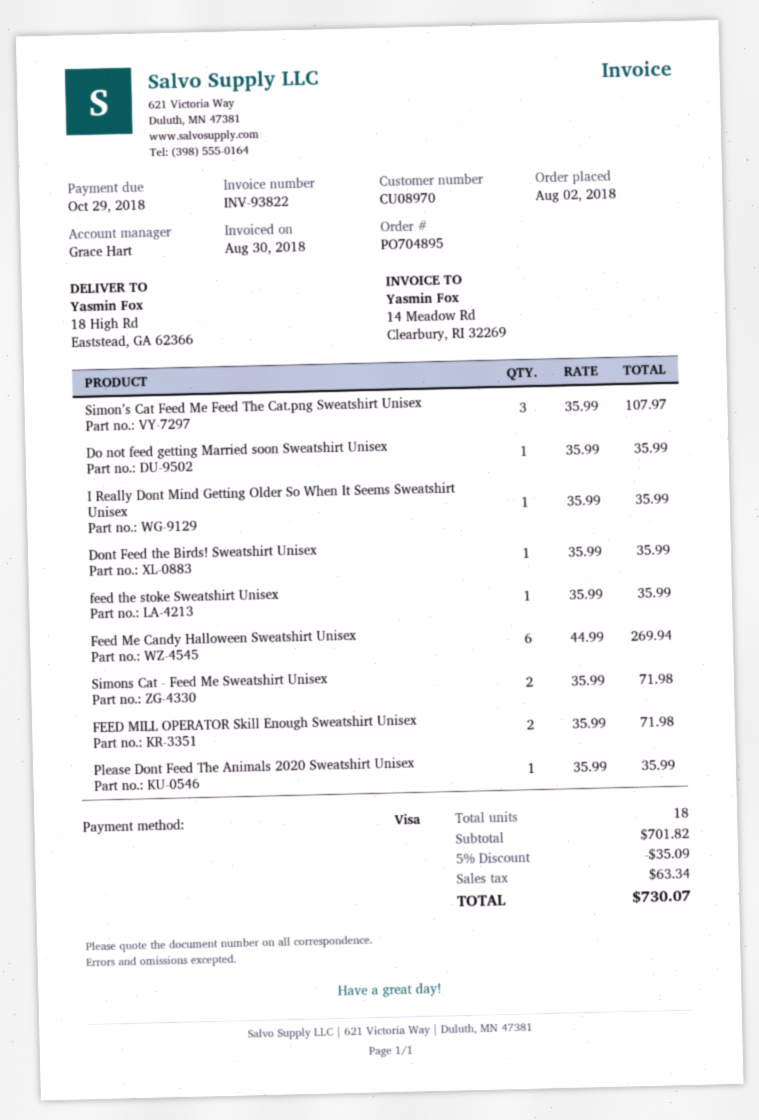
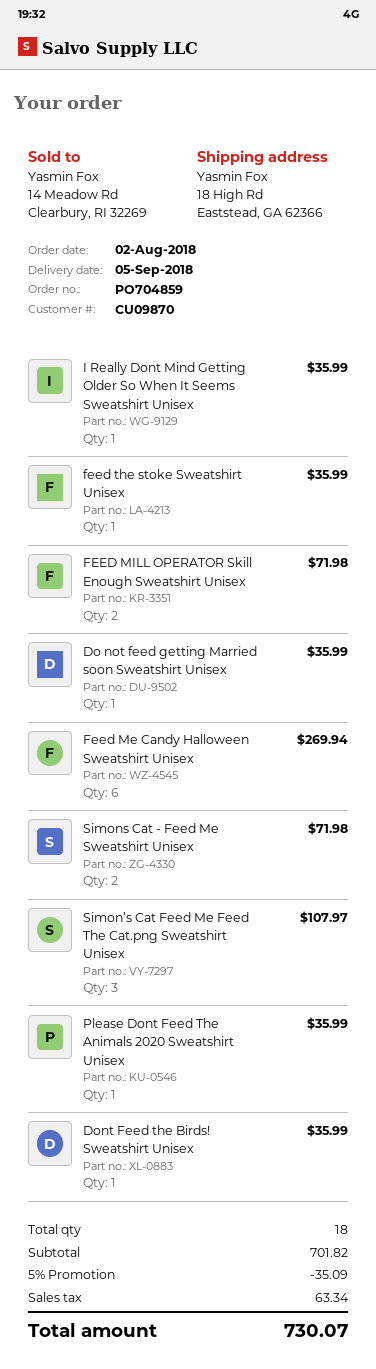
order number: PO704895 -> PO704859
customer number: CU08970 -> CU09870

